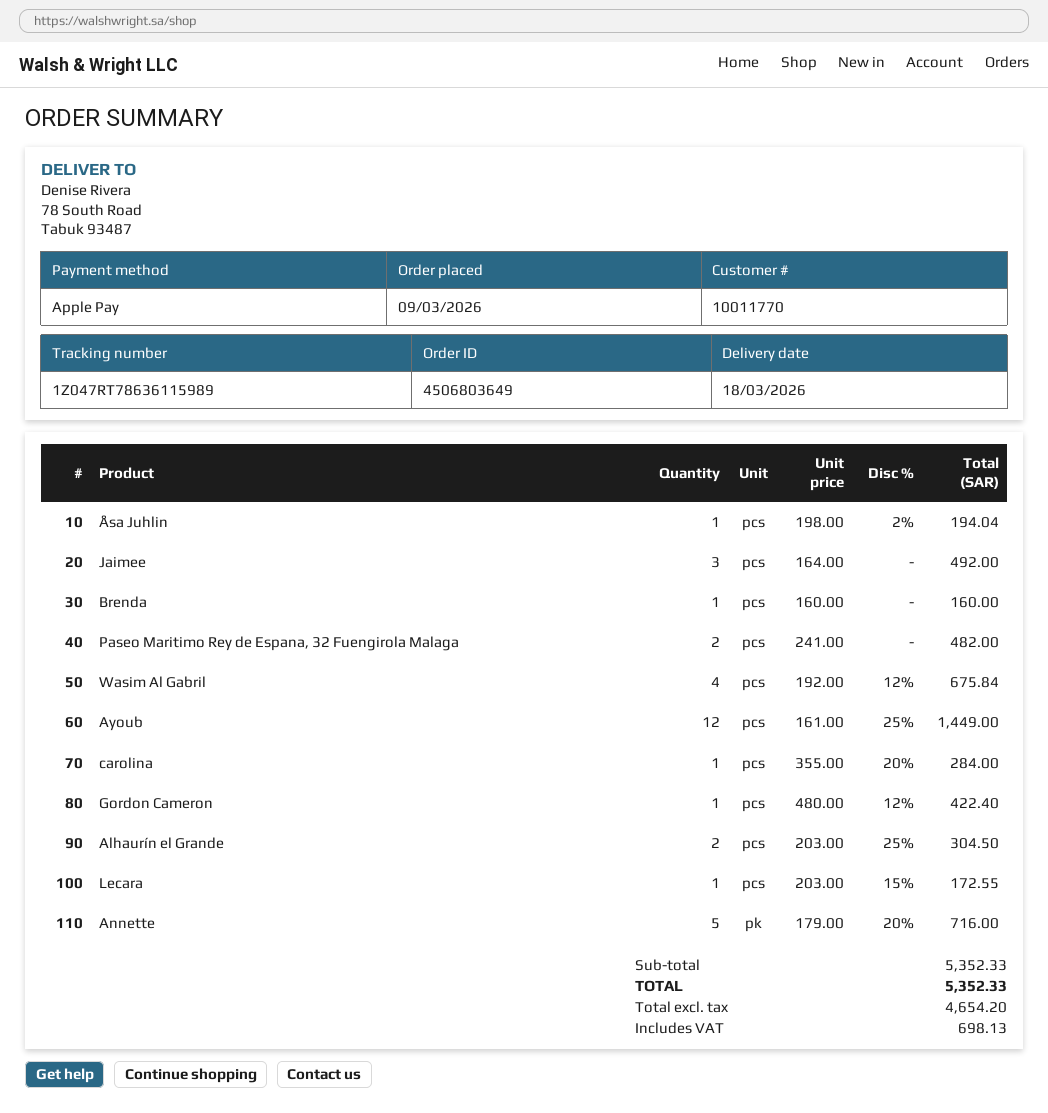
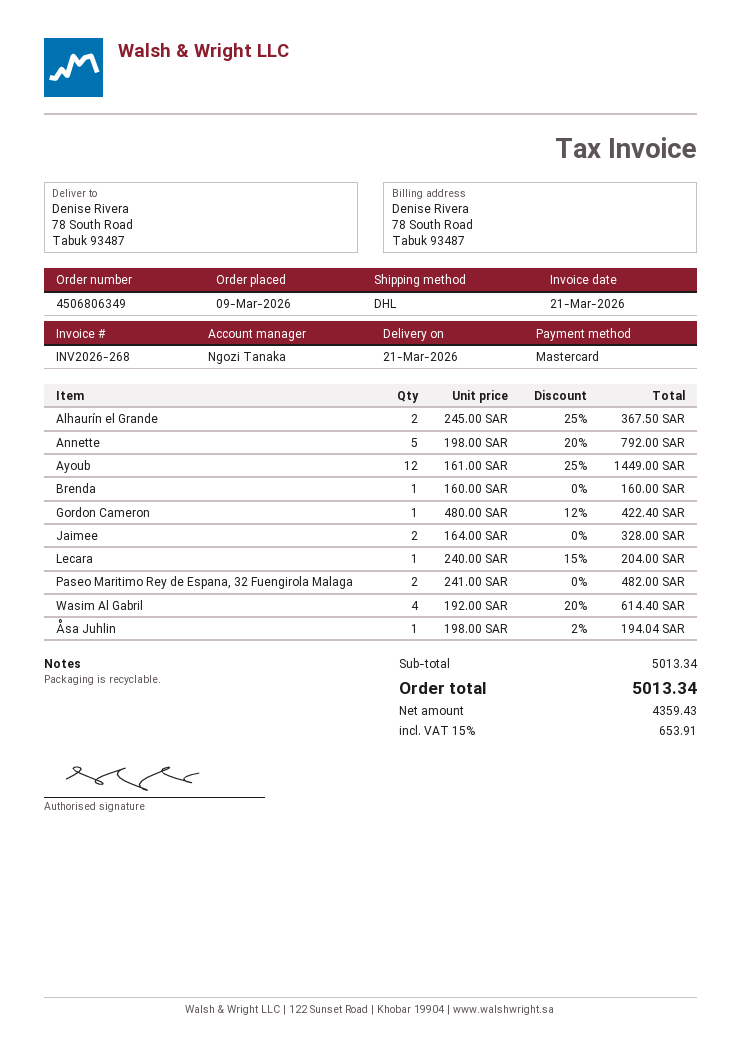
order number: 4506803649 -> 4506806349
delivery date: 2026-03-18 -> 2026-03-21
payment method: Apple Pay -> Mastercard
Jaimee: 3 x 164.00 = 492.00 -> 2 x 164.00 = 328.00
Wasim Al Gabril: 4 x 192.00 - 12% = 675.84 -> 4 x 192.00 - 20% = 614.40
carolina: 1 x 355.00 - 20% = 284.00 -> none
Alhaurín el Grande: 2 x 203.00 - 25% = 304.50 -> 2 x 245.00 - 25% = 367.50
Lecara: 1 x 203.00 - 15% = 172.55 -> 1 x 240.00 - 15% = 204.00
Annette: 5 x 179.00 - 20% = 716.00 -> 5 x 198.00 - 20% = 792.00
subtotal: 5352.33 -> 5013.34
net: 4654.20 -> 4359.43
tax: 698.13 -> 653.91
total: 5352.33 -> 5013.34

